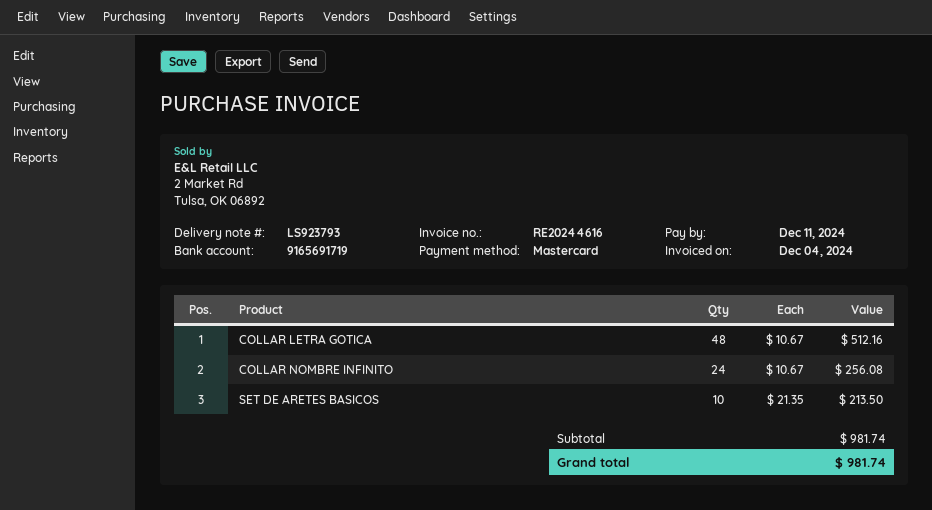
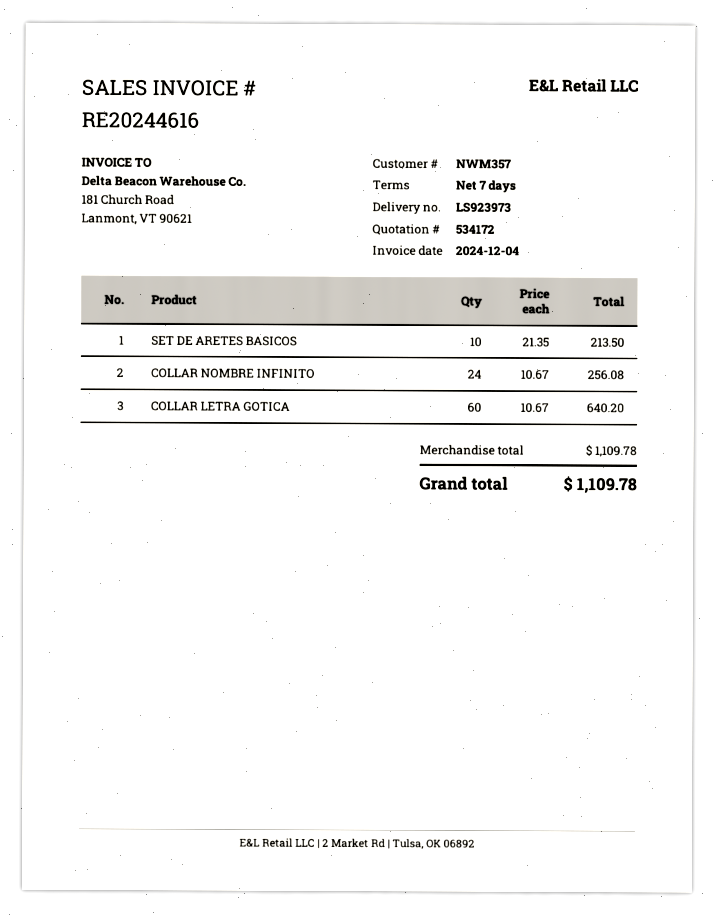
delivery note number: LS923793 -> LS923973
COLLAR LETRA GOTICA: 48 x 10.67 = 512.16 -> 60 x 10.67 = 640.20
subtotal: 981.74 -> 1109.78
total: 981.74 -> 1109.78

